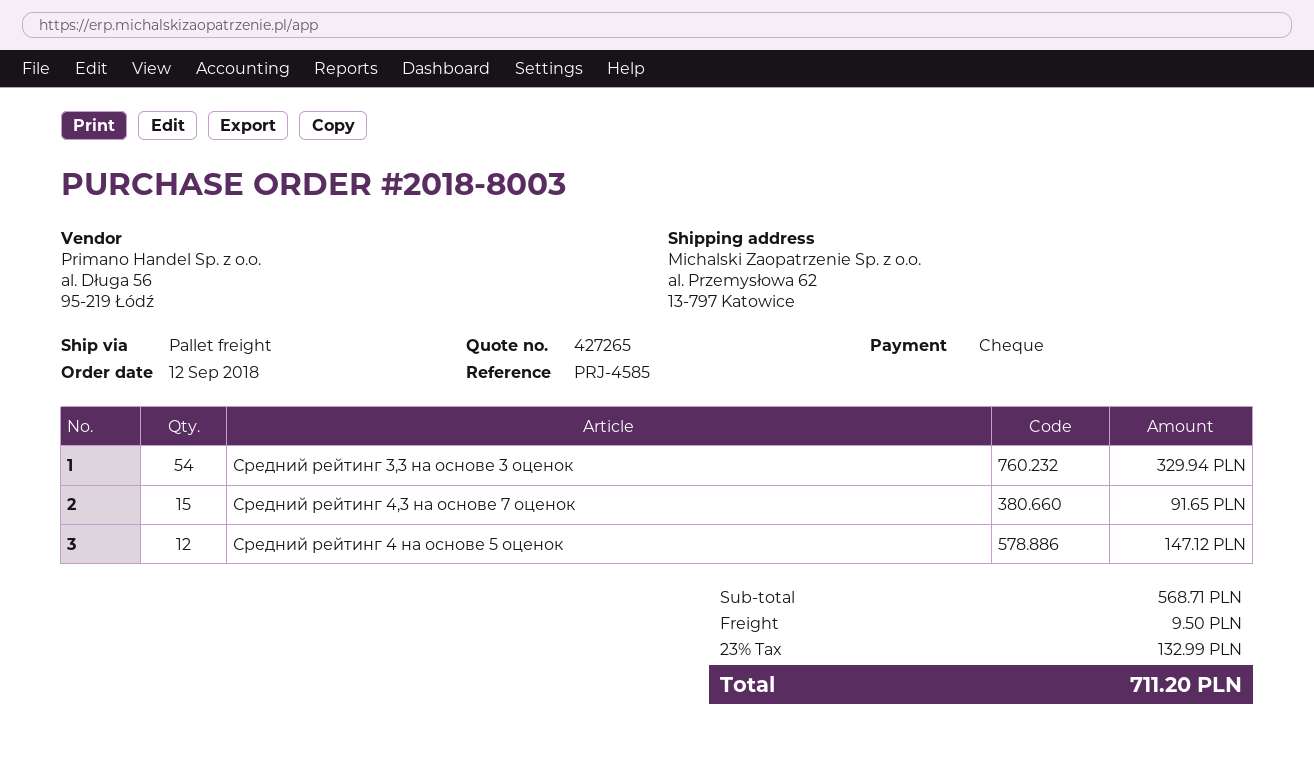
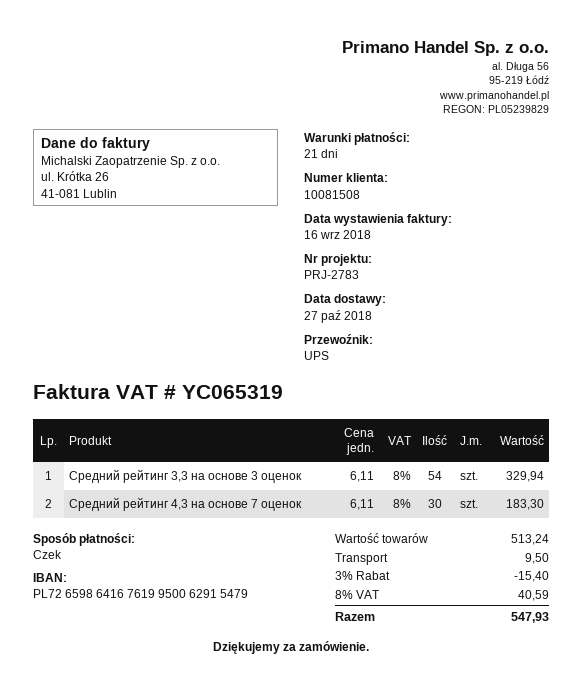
reference: PRJ-4585 -> PRJ-2783
shipping method: pallet freight -> UPS
Средний рейтинг 4,3 на основе 7 оценок: 15 for 91.65 -> 30 for 183.30
Средний рейтинг 4 на основе 5 оценок: 12 for 147.12 -> none
subtotal: 568.71 -> 513.24
discount: none -> 3% = 15.40
tax: 23% = 132.99 -> 8% = 40.59
total: 711.20 -> 547.93

